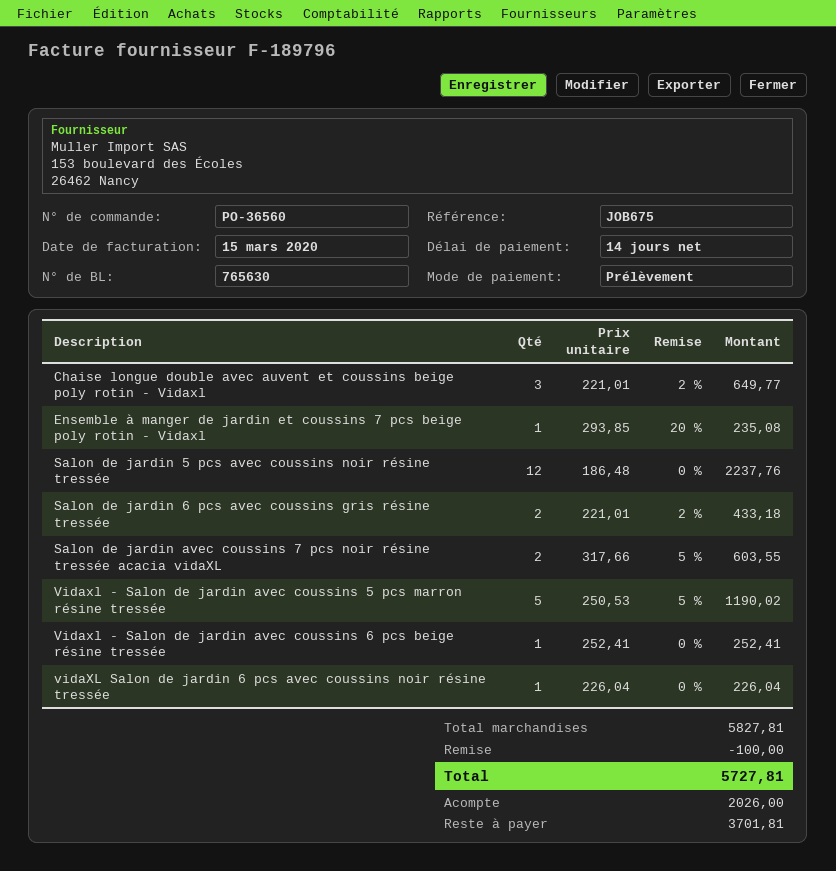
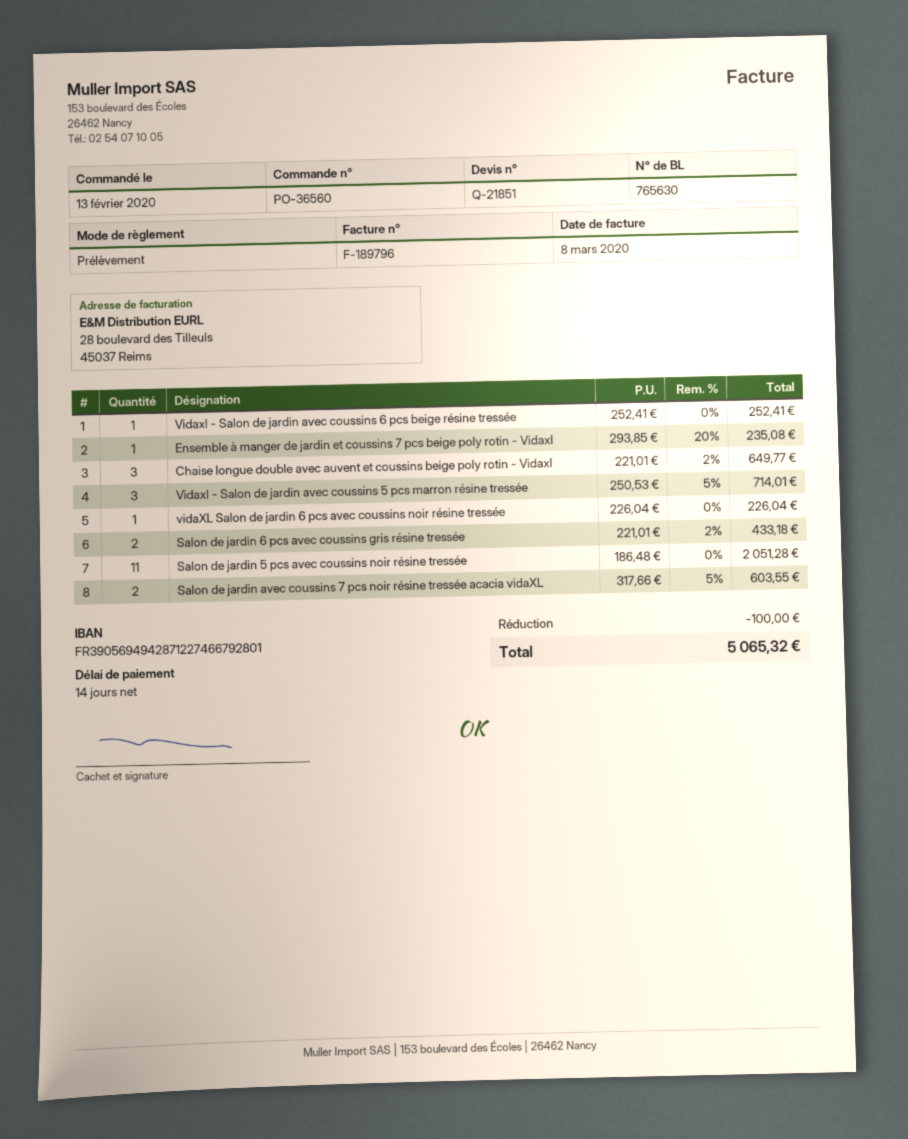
invoice date: 2020-03-15 -> 2020-03-08
Salon de jardin 5 pcs avec coussins noir résine tressée: 12 x 186.48 = 2237.76 -> 11 x 186.48 = 2051.28
Vidaxl - Salon de jardin avec coussins 5 pcs marron résine tressée: 5 x 250.53 - 5% = 1190.02 -> 3 x 250.53 - 5% = 714.01
total: 5727.81 -> 5065.32

